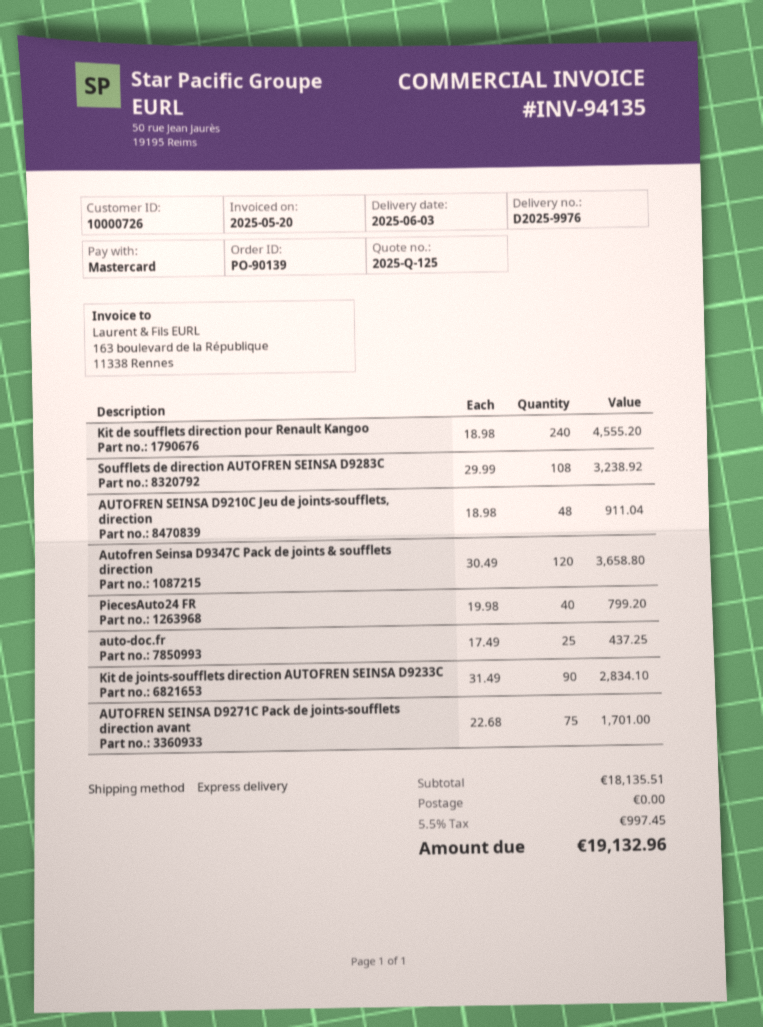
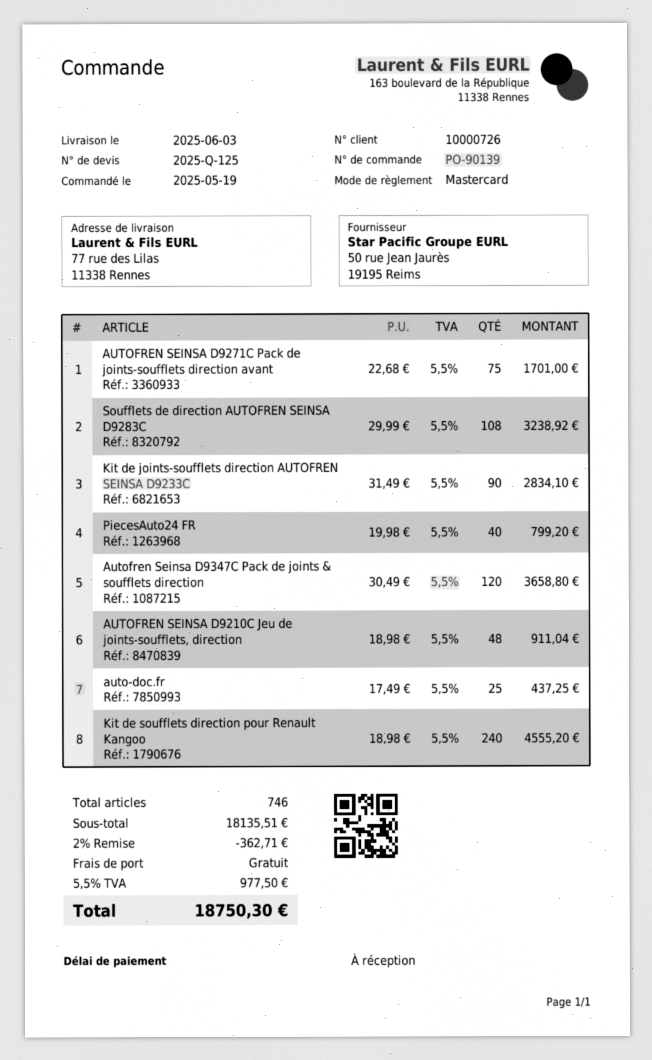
discount: none -> 2% = 362.71
tax: 5.5% = 997.45 -> 5.5% = 977.50
total: 19132.96 -> 18750.30

